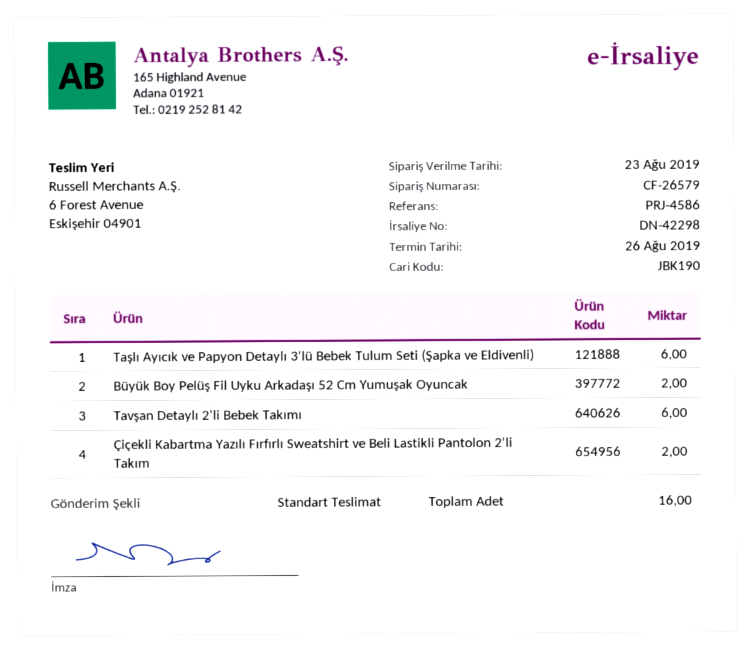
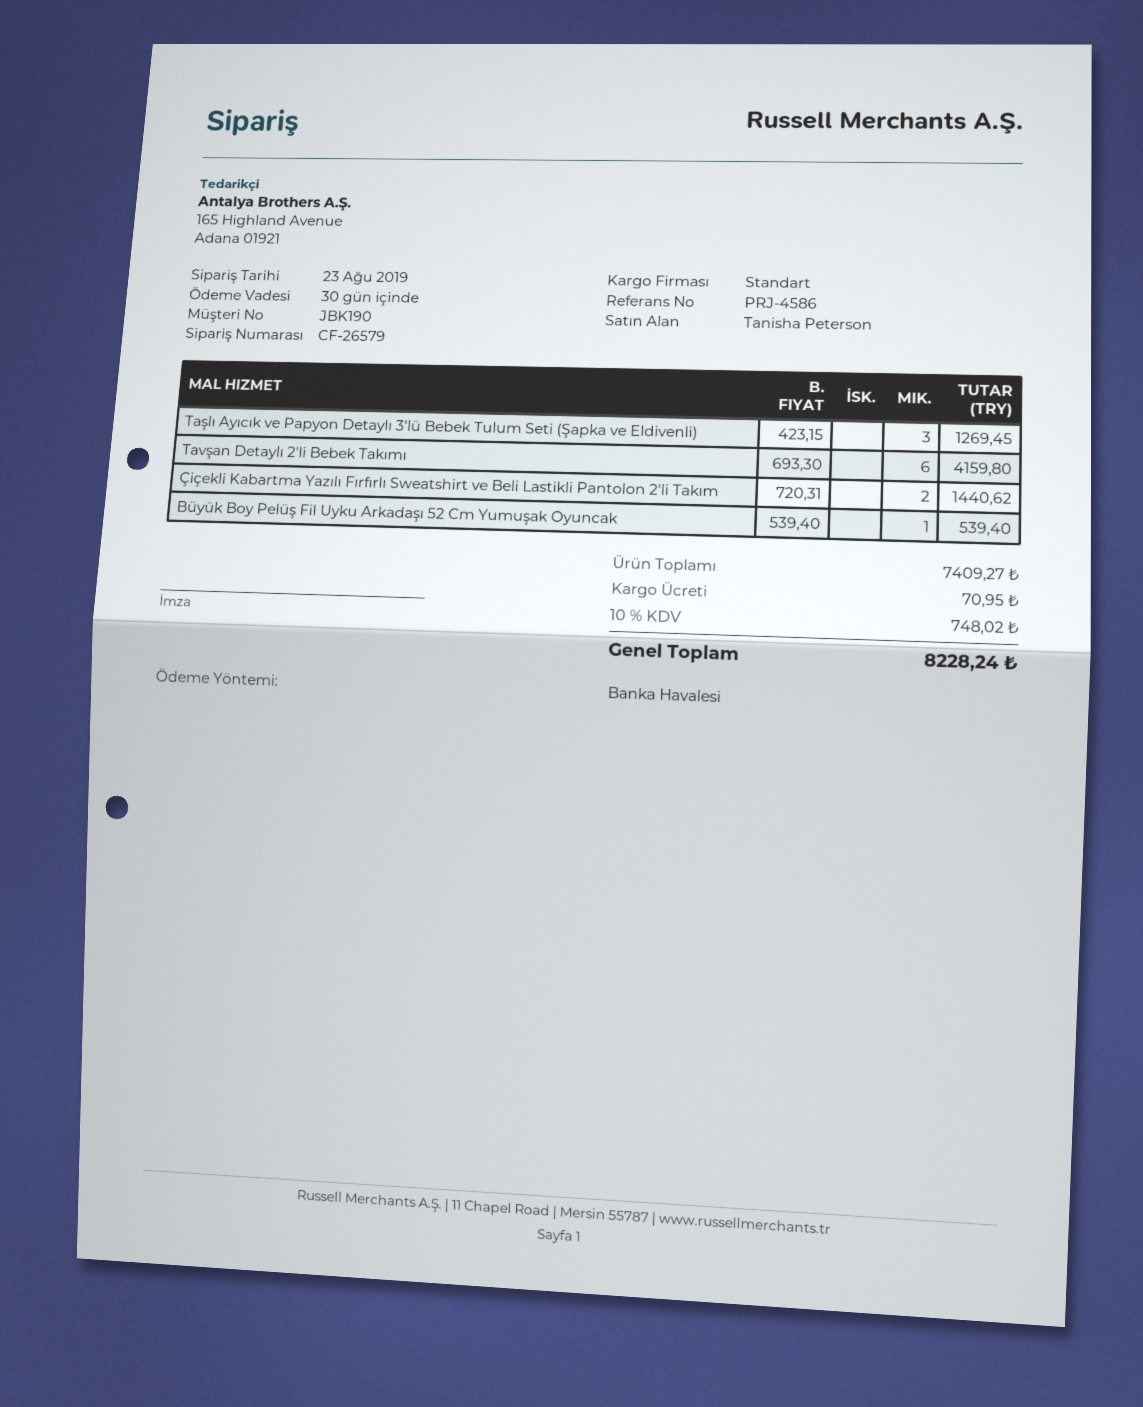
Taşlı Ayıcık ve Papyon Detaylı 3'lü Bebek Tulum Seti (Şapka ve Eldivenli): 6 -> 3
Büyük Boy Pelüş Fil Uyku Arkadaşı 52 Cm Yumuşak Oyuncak: 2 -> 1

